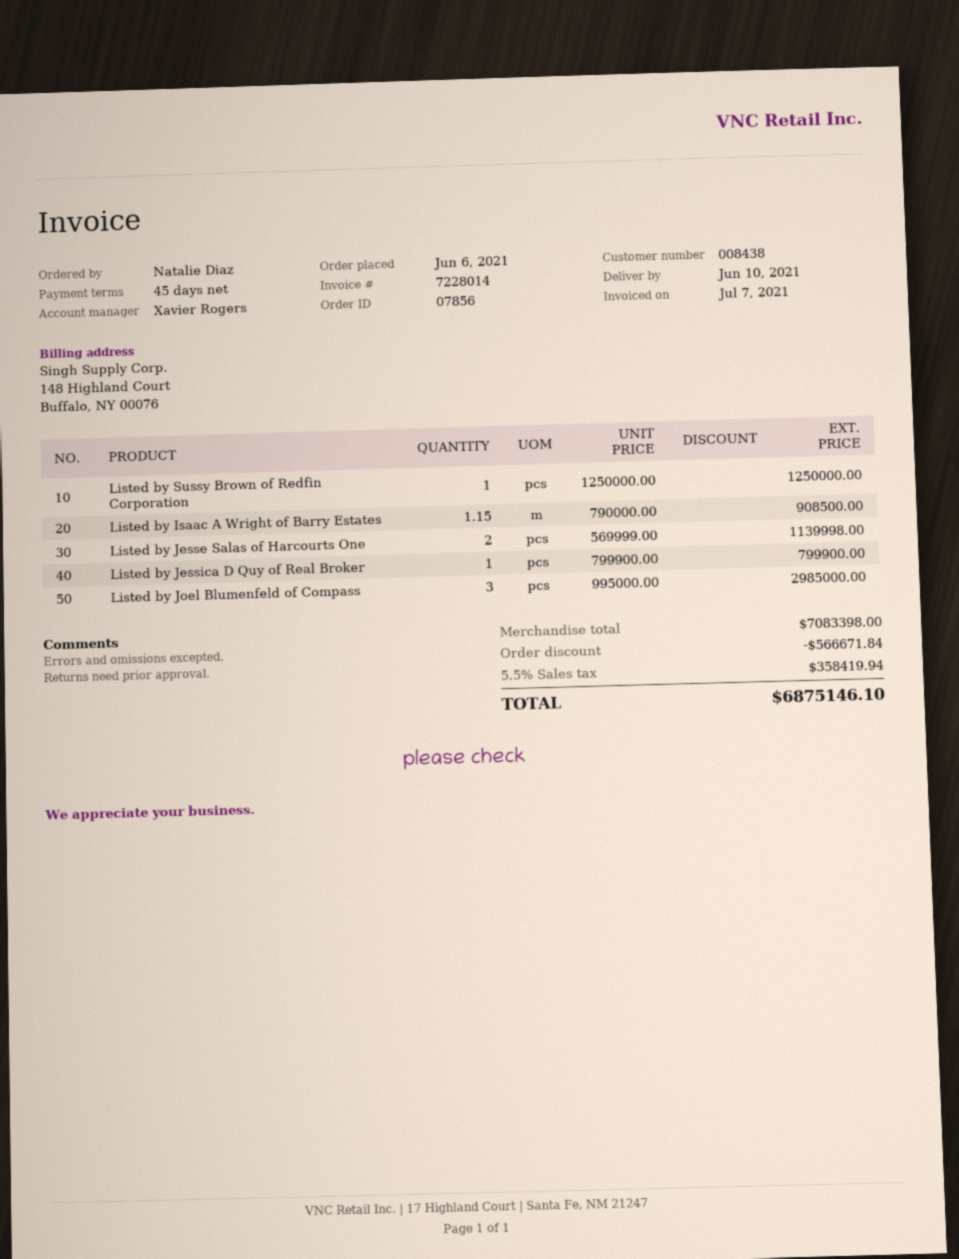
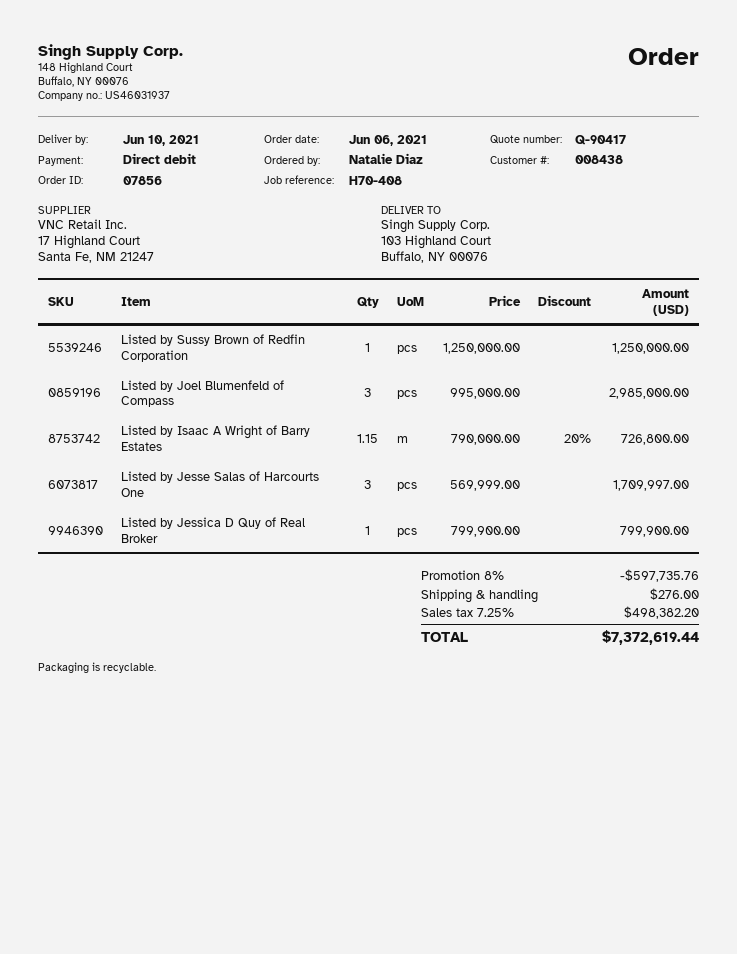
Listed by Isaac A Wright of Barry Estates: 1.15 x 790000.00 = 908500.00 -> 1.15 x 790000.00 - 20% = 726800.00
Listed by Jesse Salas of Harcourts One: 2 x 569999.00 = 1139998.00 -> 3 x 569999.00 = 1709997.00
discount: 566671.84 -> 597735.76
shipping: none -> 276.00
tax: 5.5% = 358419.94 -> 7.25% = 498382.20
total: 6875146.10 -> 7372619.44

